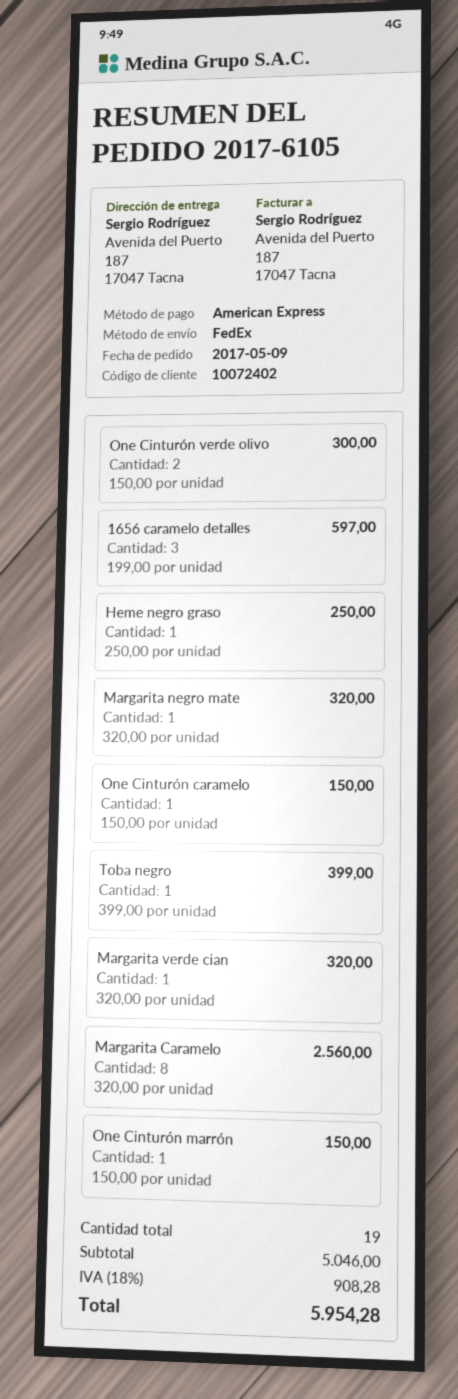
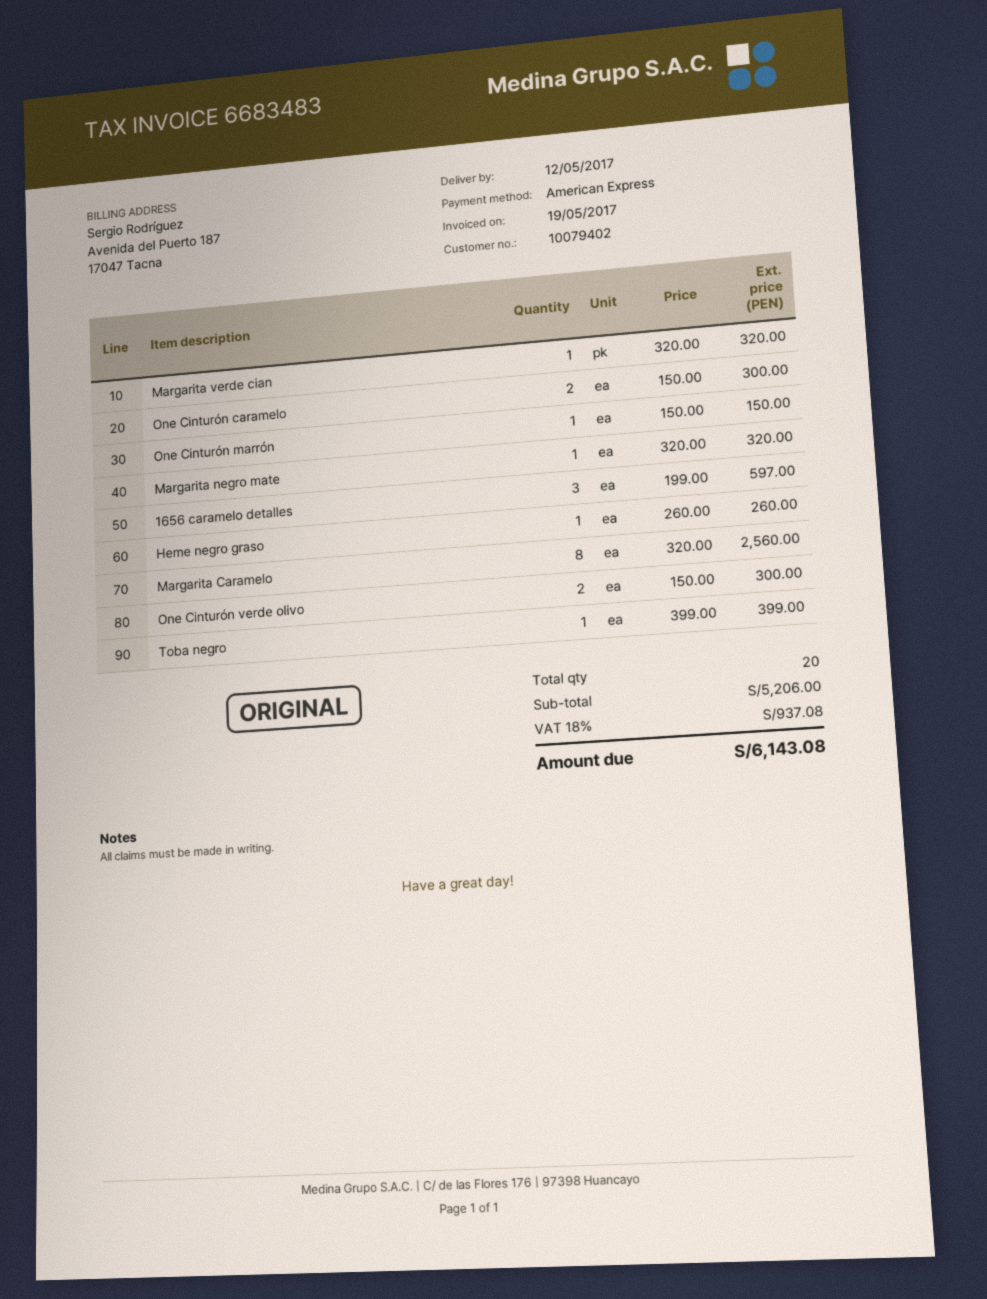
customer number: 10072402 -> 10079402
Heme negro graso: 1 x 250.00 = 250.00 -> 1 x 260.00 = 260.00
One Cinturón caramelo: 1 x 150.00 = 150.00 -> 2 x 150.00 = 300.00
total quantity: 19 -> 20
subtotal: 5046.00 -> 5206.00
tax: 18% = 908.28 -> 18% = 937.08
total: 5954.28 -> 6143.08

